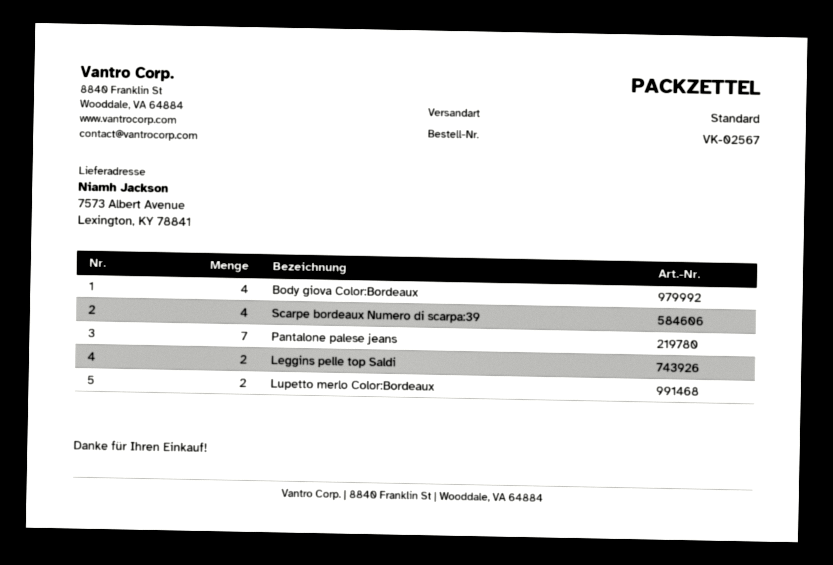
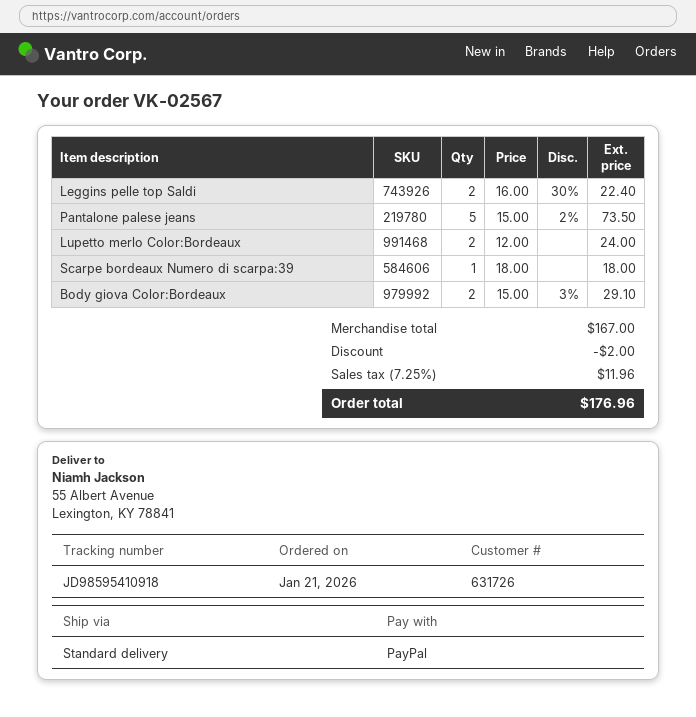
ship to: 7573 Albert Avenue, Lexington, KY 78841 -> 55 Albert Avenue, Lexington, KY 78841
Body giova Color:Bordeaux: 4 -> 2
Scarpe bordeaux Numero di scarpa:39: 4 -> 1
Pantalone palese jeans: 7 -> 5

